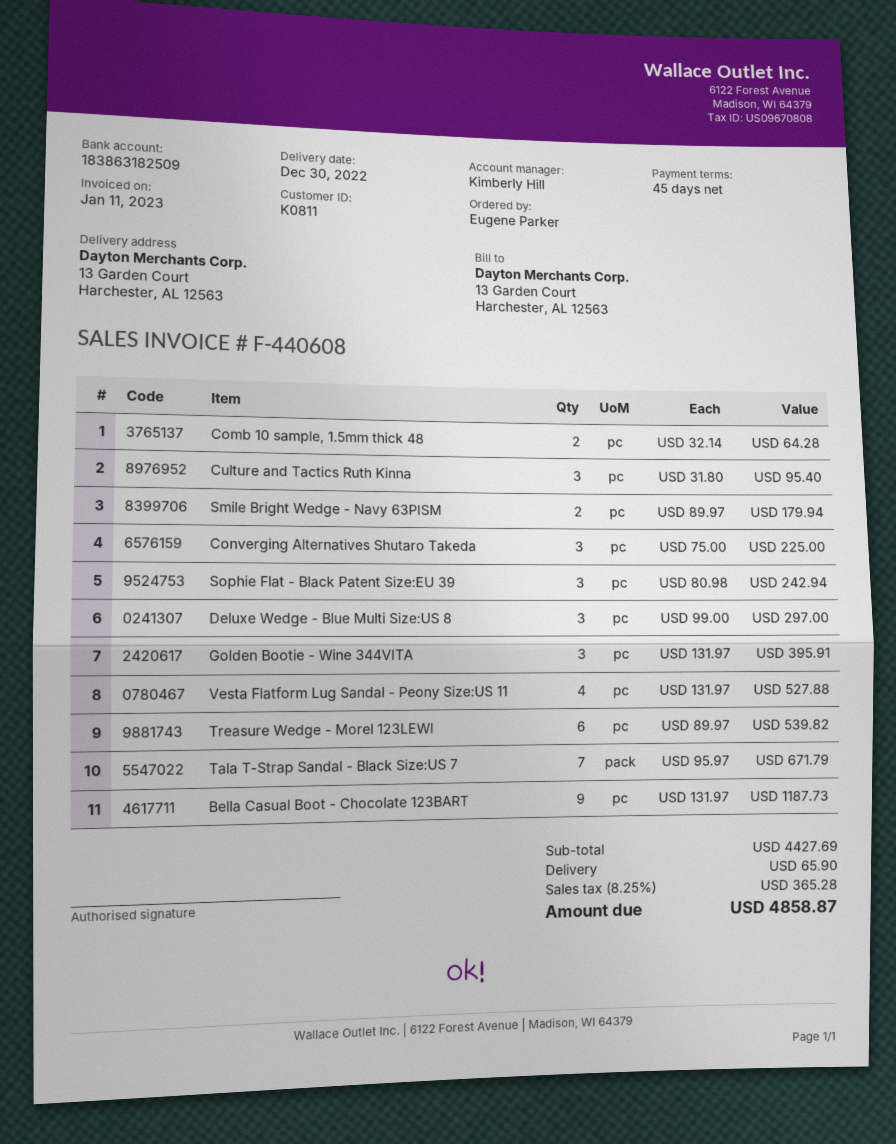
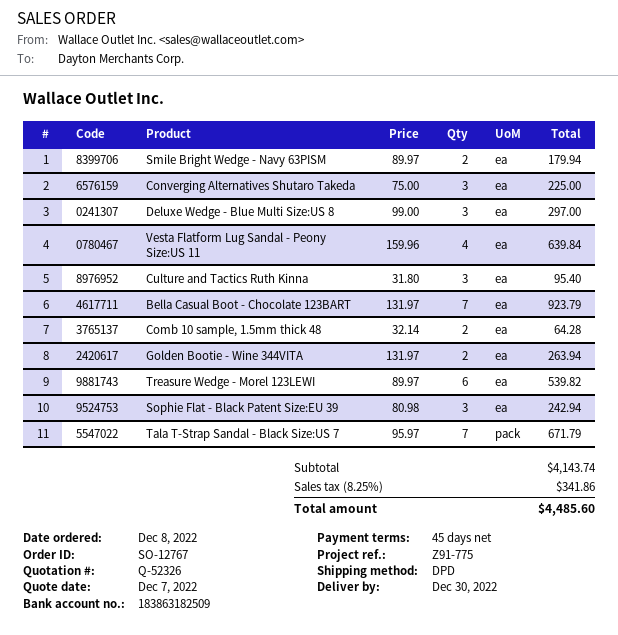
Golden Bootie - Wine 344VITA: 3 x 131.97 = 395.91 -> 2 x 131.97 = 263.94
Vesta Flatform Lug Sandal - Peony Size:US 11: 4 x 131.97 = 527.88 -> 4 x 159.96 = 639.84
Bella Casual Boot - Chocolate 123BART: 9 x 131.97 = 1187.73 -> 7 x 131.97 = 923.79
subtotal: 4427.69 -> 4143.74
shipping: 65.90 -> none
tax: 8.25% = 365.28 -> 8.25% = 341.86
total: 4858.87 -> 4485.60

